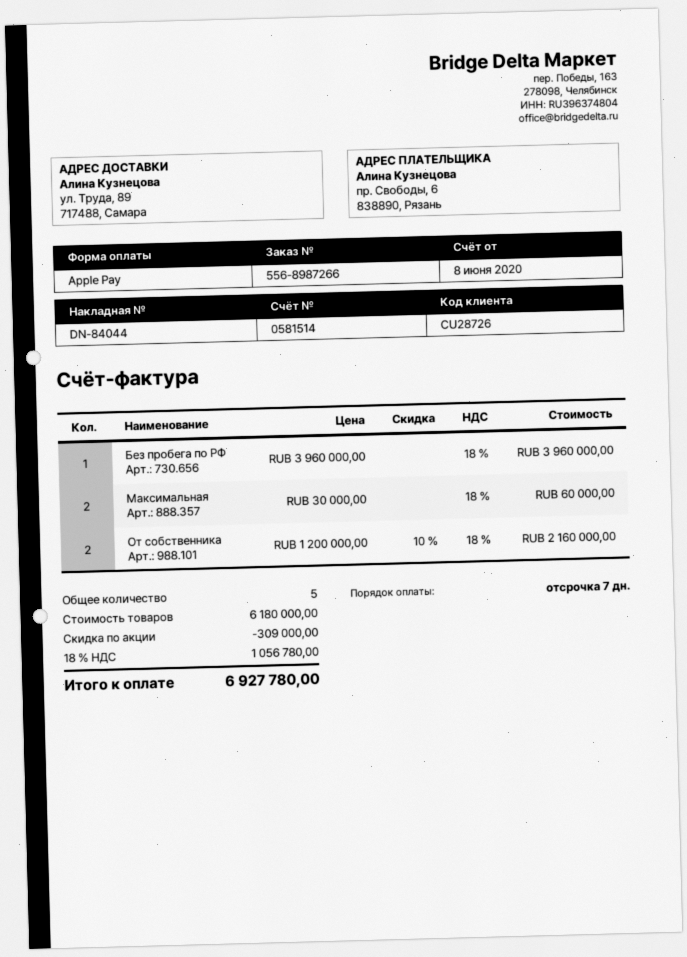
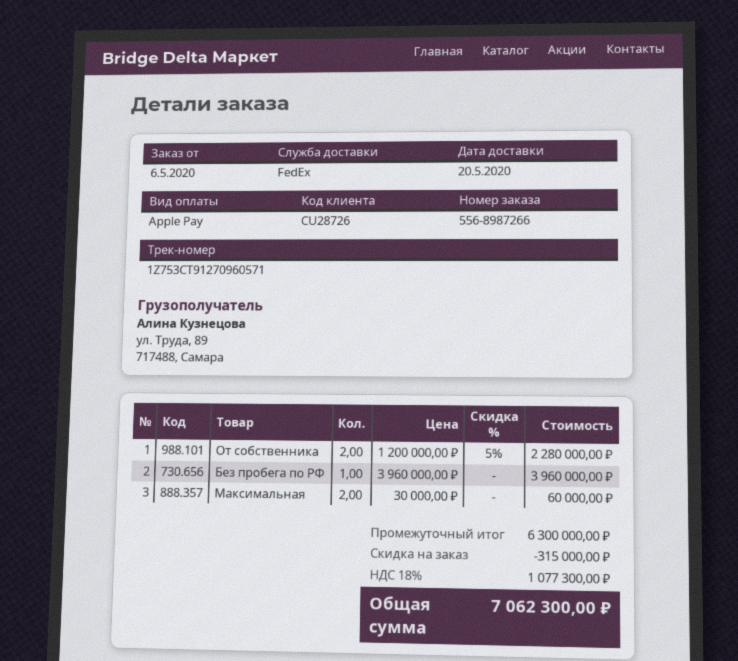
От собственника: 2 x 1200000.00 - 10% = 2160000.00 -> 2 x 1200000.00 - 5% = 2280000.00
subtotal: 6180000.00 -> 6300000.00
discount: 309000.00 -> 315000.00
tax: 18% = 1056780.00 -> 18% = 1077300.00
total: 6927780.00 -> 7062300.00

